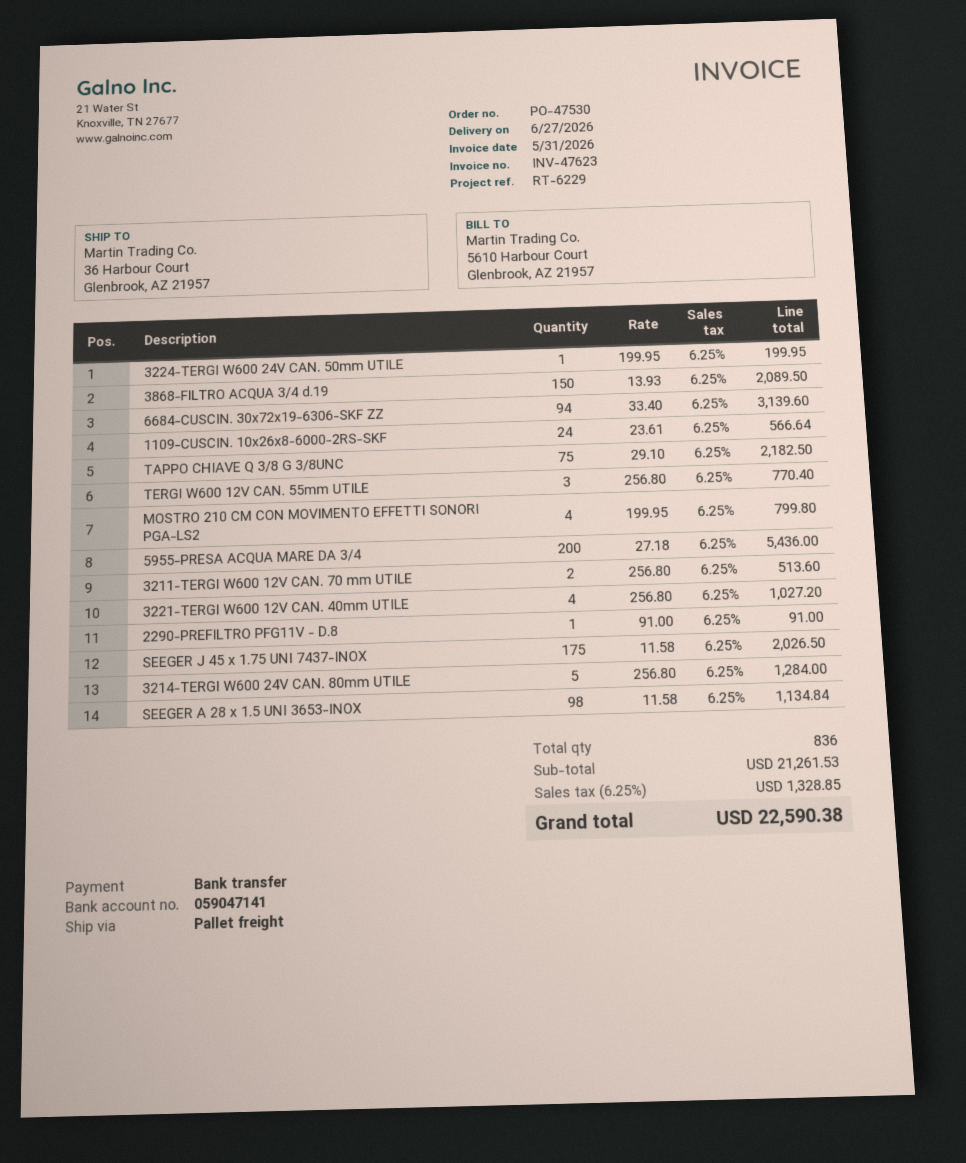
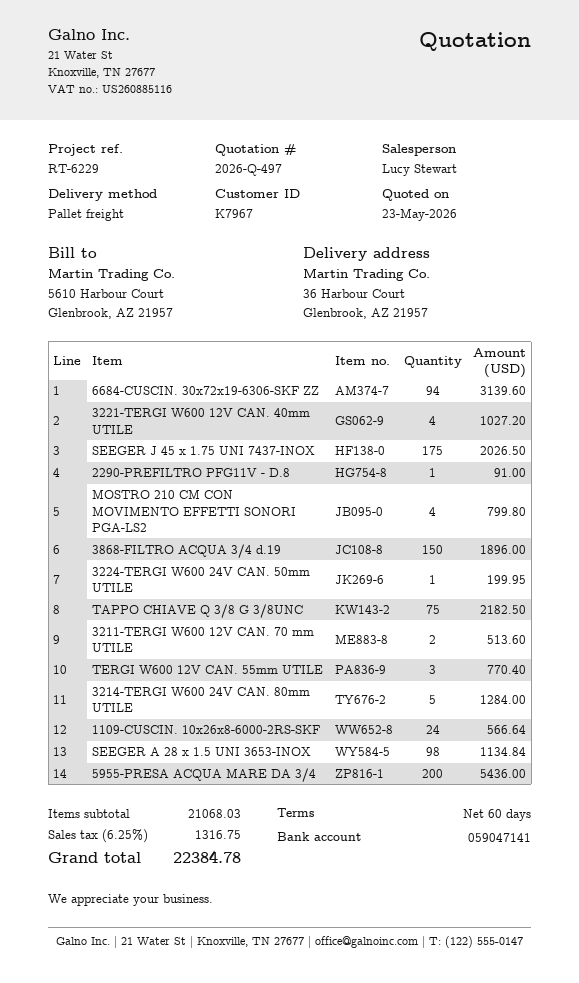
3868-FILTRO ACQUA 3/4 d.19: 150 for 2089.50 -> 150 for 1896.00
subtotal: 21261.53 -> 21068.03
tax: 6.25% = 1328.85 -> 6.25% = 1316.75
total: 22590.38 -> 22384.78

